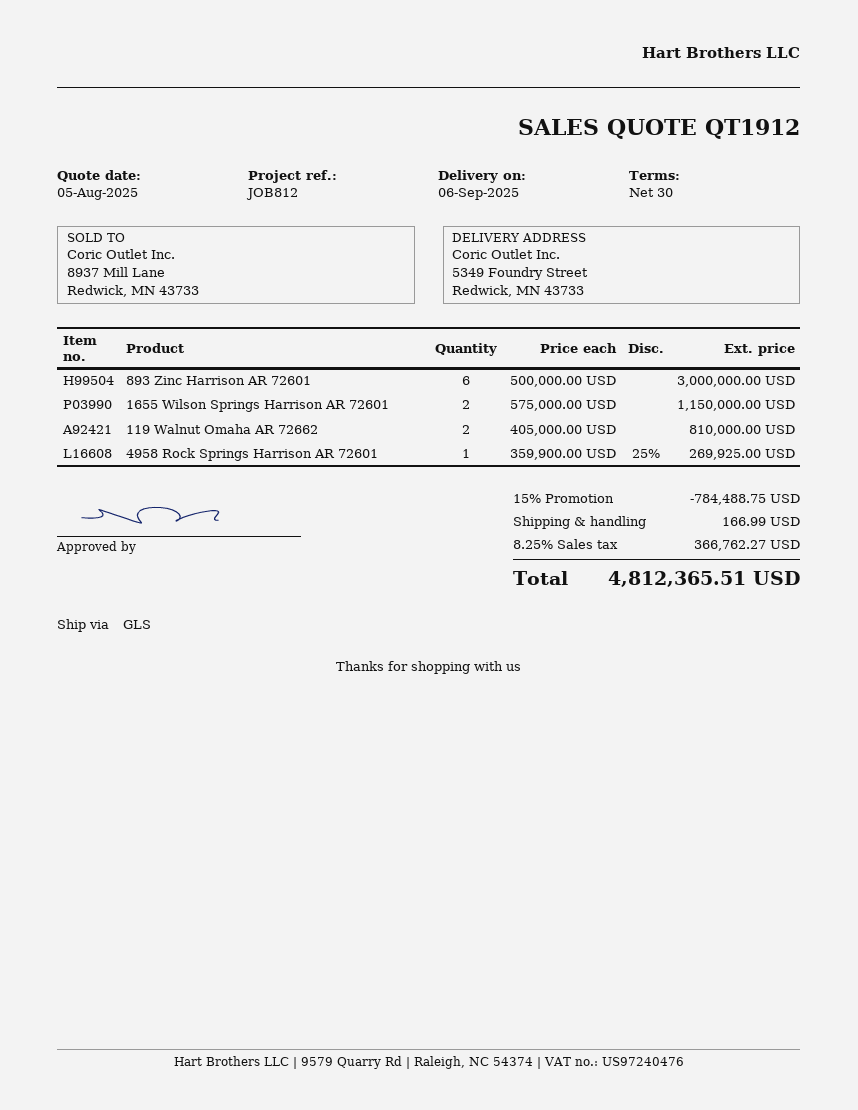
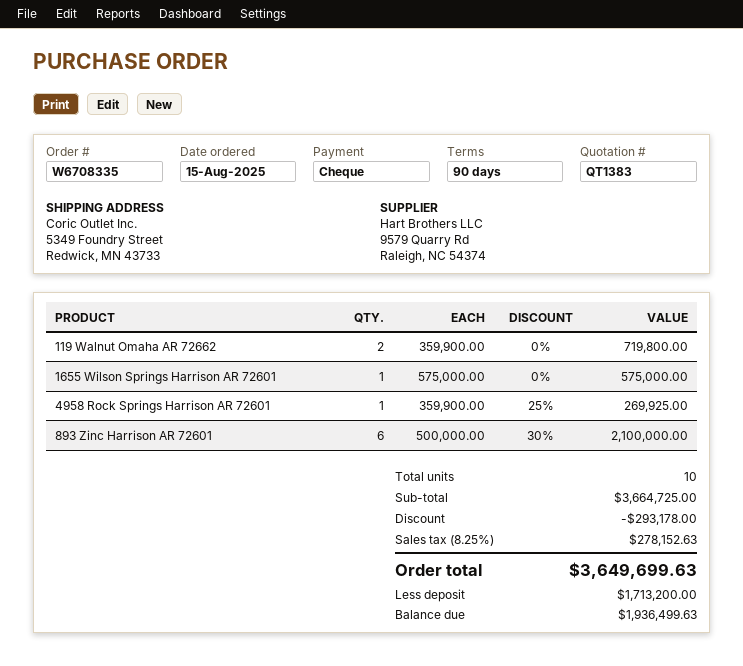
quote number: QT1912 -> QT1383
payment terms: 30 days -> 90 days
893 Zinc Harrison AR 72601: 6 x 500000.00 = 3000000.00 -> 6 x 500000.00 - 30% = 2100000.00
1655 Wilson Springs Harrison AR 72601: 2 x 575000.00 = 1150000.00 -> 1 x 575000.00 = 575000.00
119 Walnut Omaha AR 72662: 2 x 405000.00 = 810000.00 -> 2 x 359900.00 = 719800.00
discount: 784488.75 -> 293178.00
shipping: 166.99 -> none
tax: 8.25% = 366762.27 -> 8.25% = 278152.63
total: 4812365.51 -> 3649699.63

